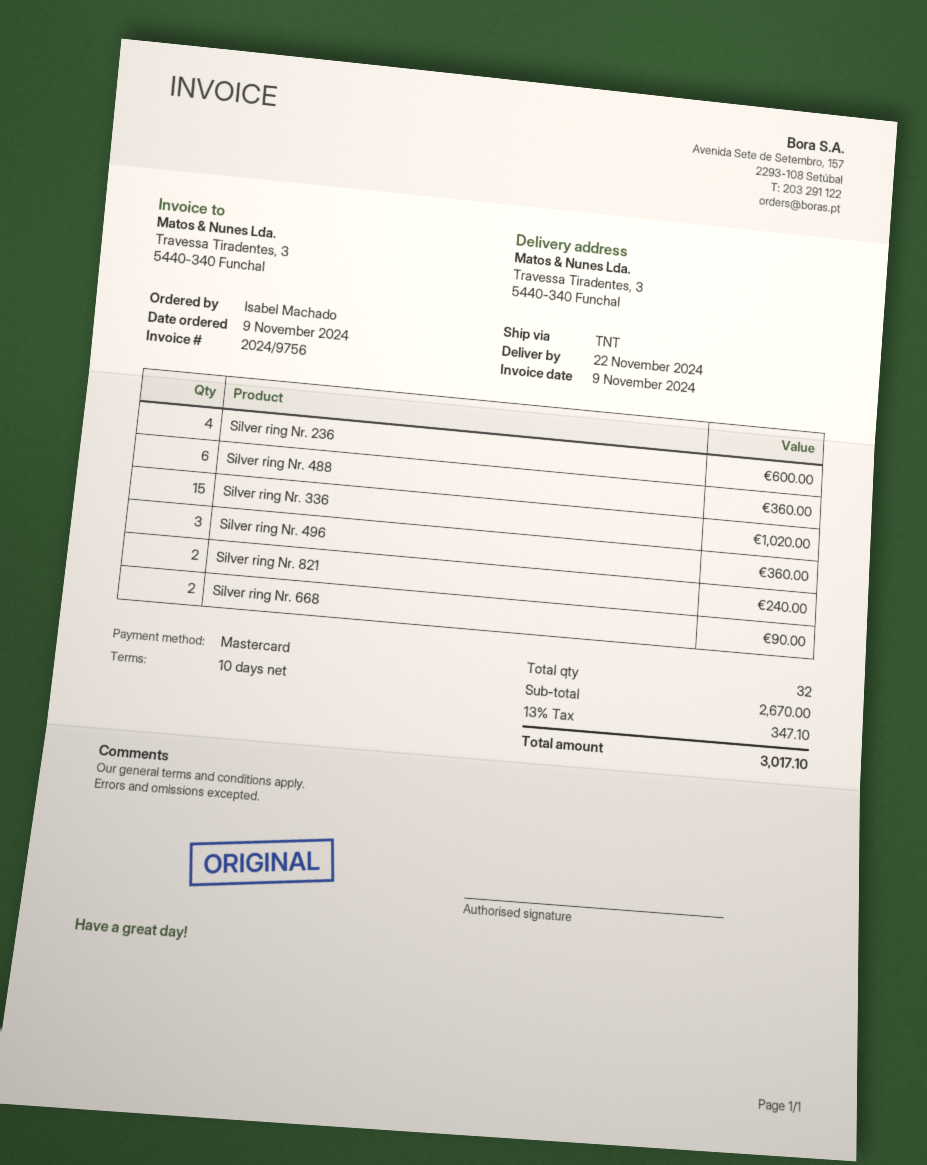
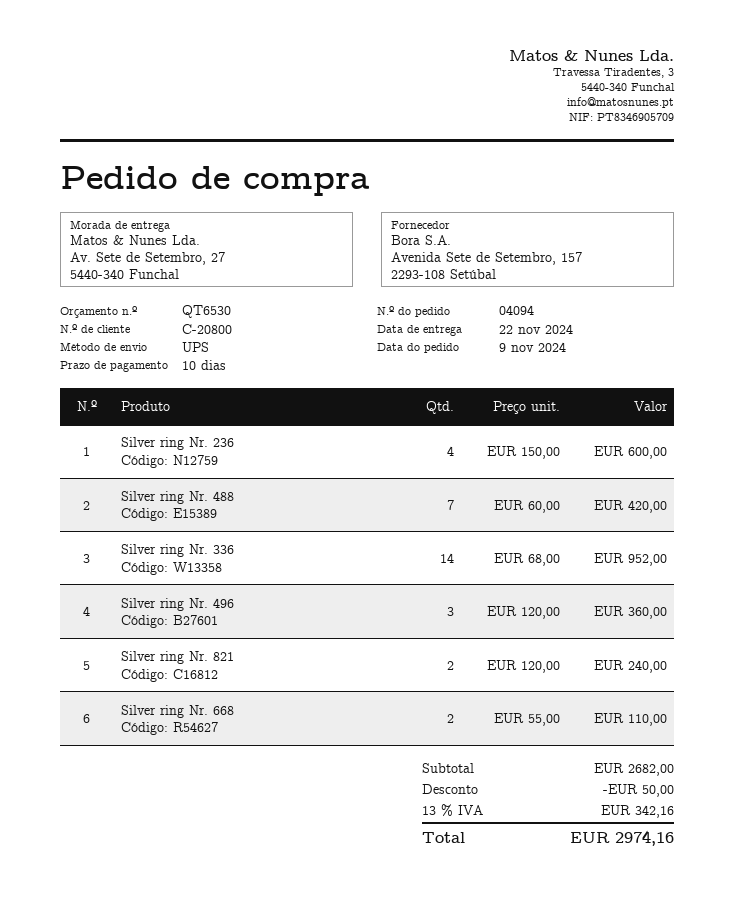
shipping method: TNT -> UPS
ship to: Travessa Tiradentes, 3, 5440-340 Funchal -> Av. Sete de Setembro, 27, 5440-340 Funchal
Silver ring Nr. 488: 6 for 360.00 -> 7 for 420.00
Silver ring Nr. 336: 15 for 1020.00 -> 14 for 952.00
Silver ring Nr. 668: 2 for 90.00 -> 2 for 110.00
subtotal: 2670.00 -> 2682.00
discount: none -> 50.00
tax: 13% = 347.10 -> 13% = 342.16
total: 3017.10 -> 2974.16

